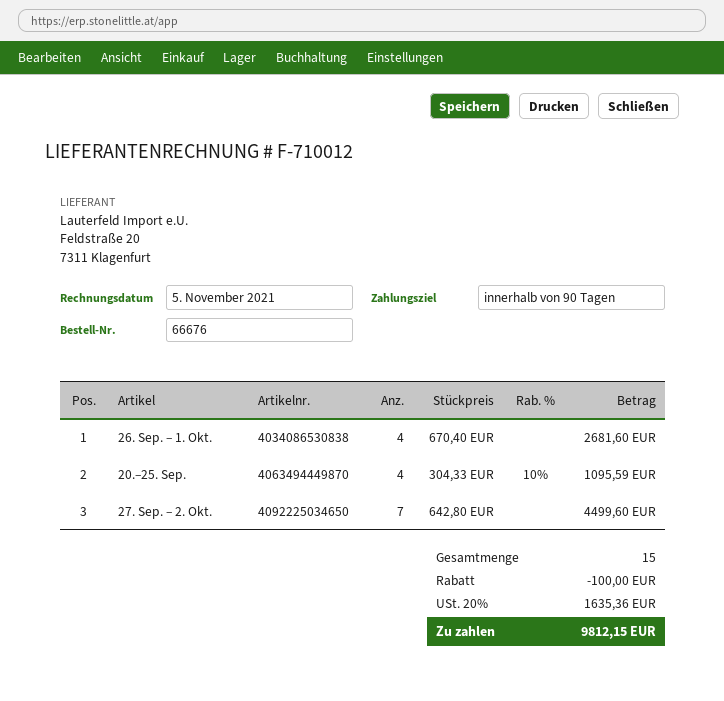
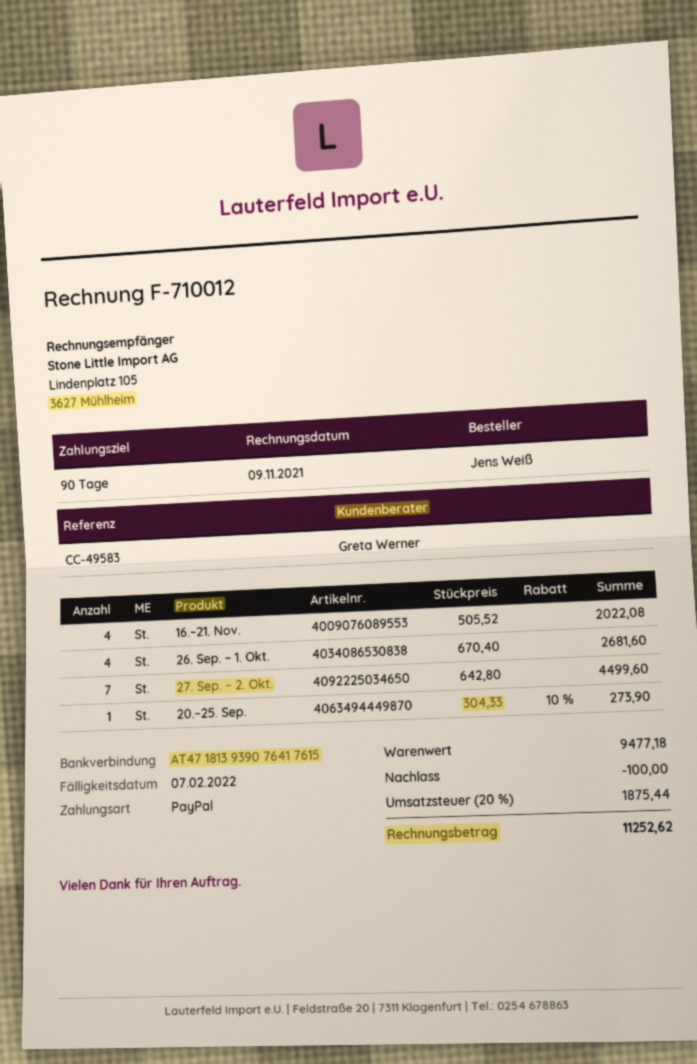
invoice date: 2021-11-05 -> 2021-11-09
20.–25. Sep.: 4 x 304.33 - 10% = 1095.59 -> 1 x 304.33 - 10% = 273.90
16.–21. Nov.: none -> 4 x 505.52 = 2022.08
tax: 20% = 1635.36 -> 20% = 1875.44
total: 9812.15 -> 11252.62

